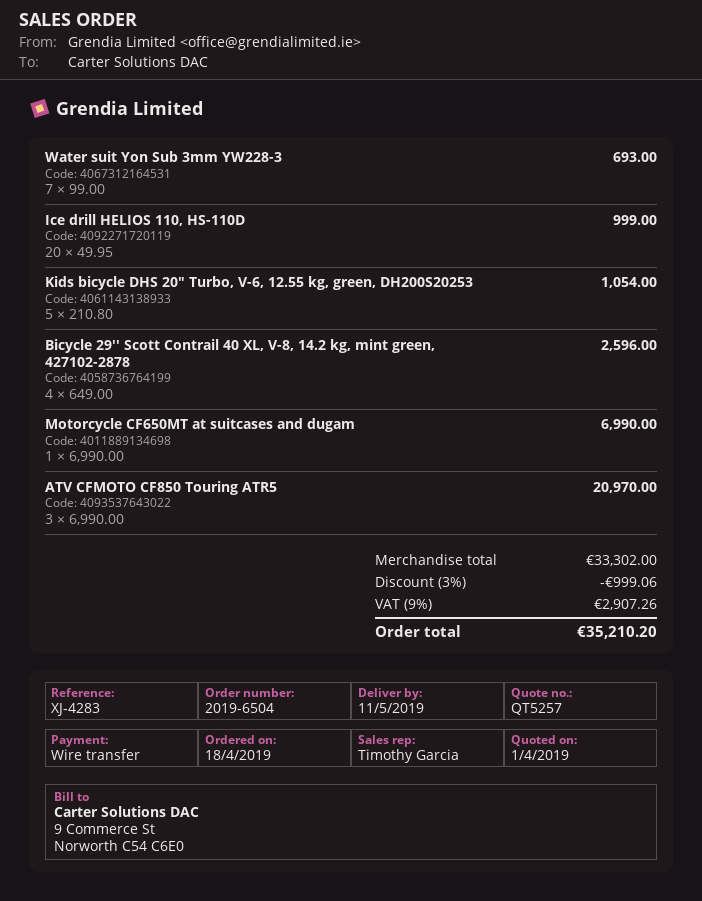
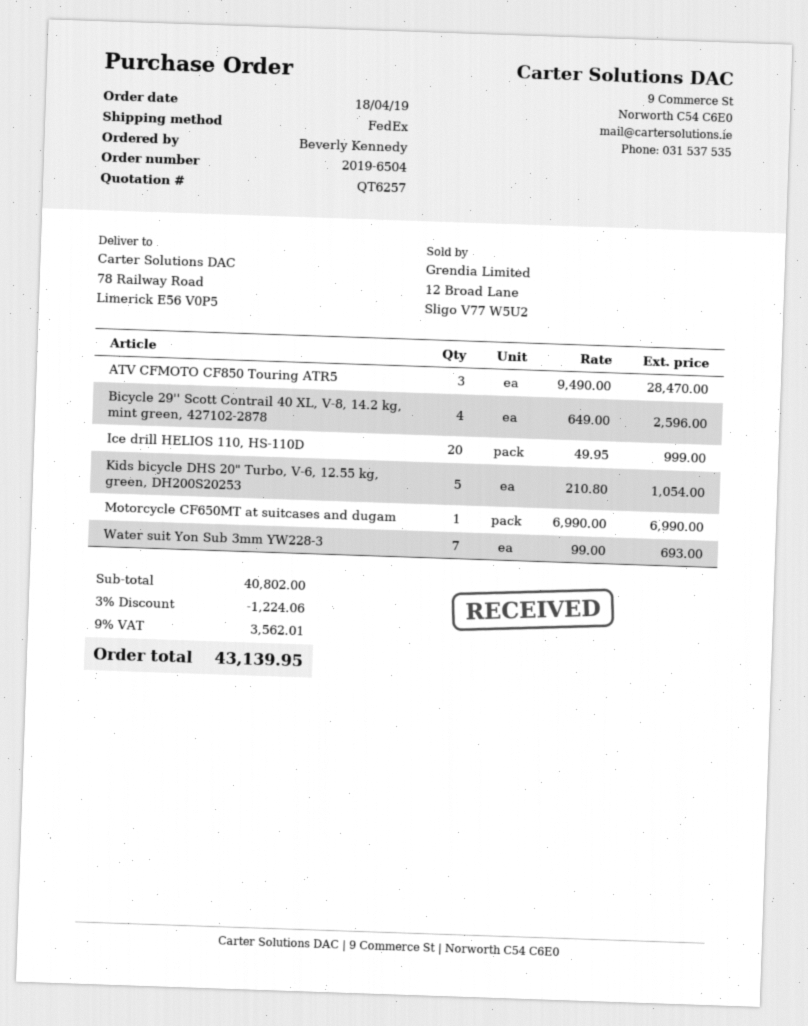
quote number: QT5257 -> QT6257
ATV CFMOTO CF850 Touring ATR5: 3 x 6990.00 = 20970.00 -> 3 x 9490.00 = 28470.00
subtotal: 33302.00 -> 40802.00
discount: 3% = 999.06 -> 3% = 1224.06
tax: 9% = 2907.26 -> 9% = 3562.01
total: 35210.20 -> 43139.95

